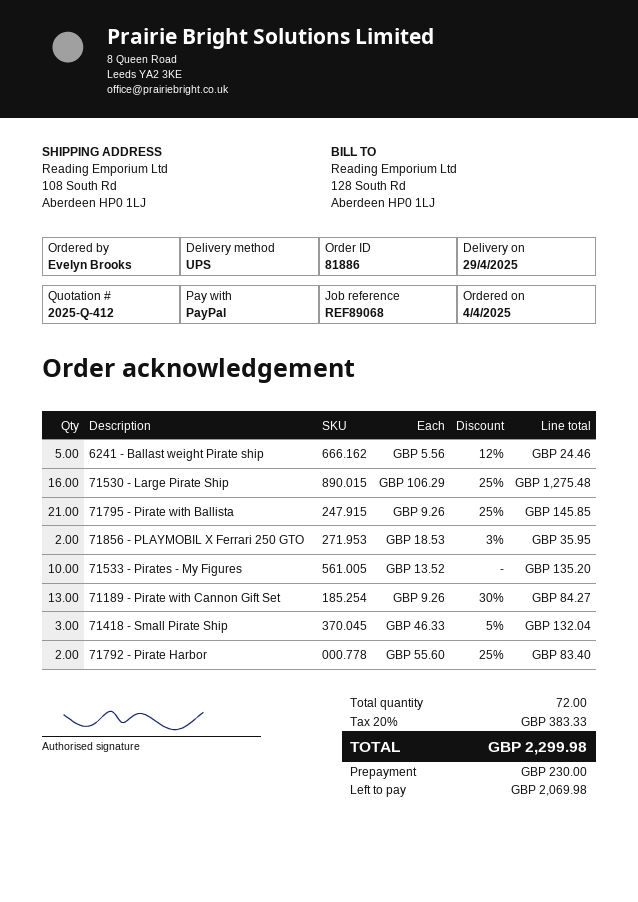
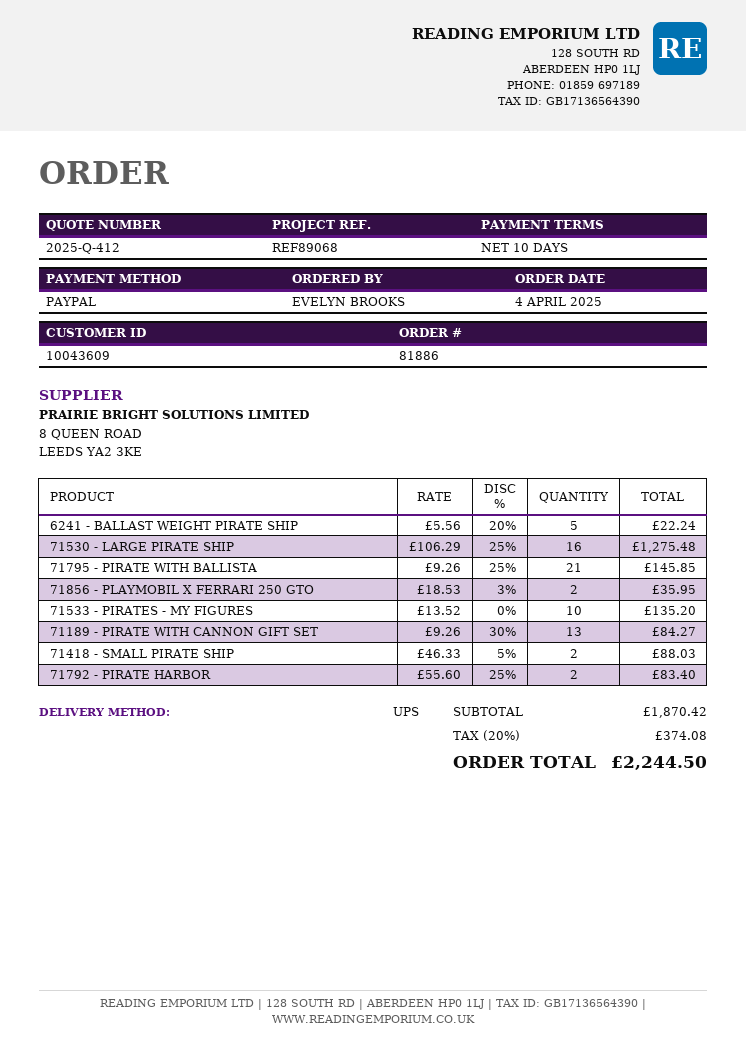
6241 - Ballast weight Pirate ship: 5 x 5.56 - 12% = 24.46 -> 5 x 5.56 - 20% = 22.24
71418 - Small Pirate Ship: 3 x 46.33 - 5% = 132.04 -> 2 x 46.33 - 5% = 88.03
tax: 20% = 383.33 -> 20% = 374.08
total: 2299.98 -> 2244.50

